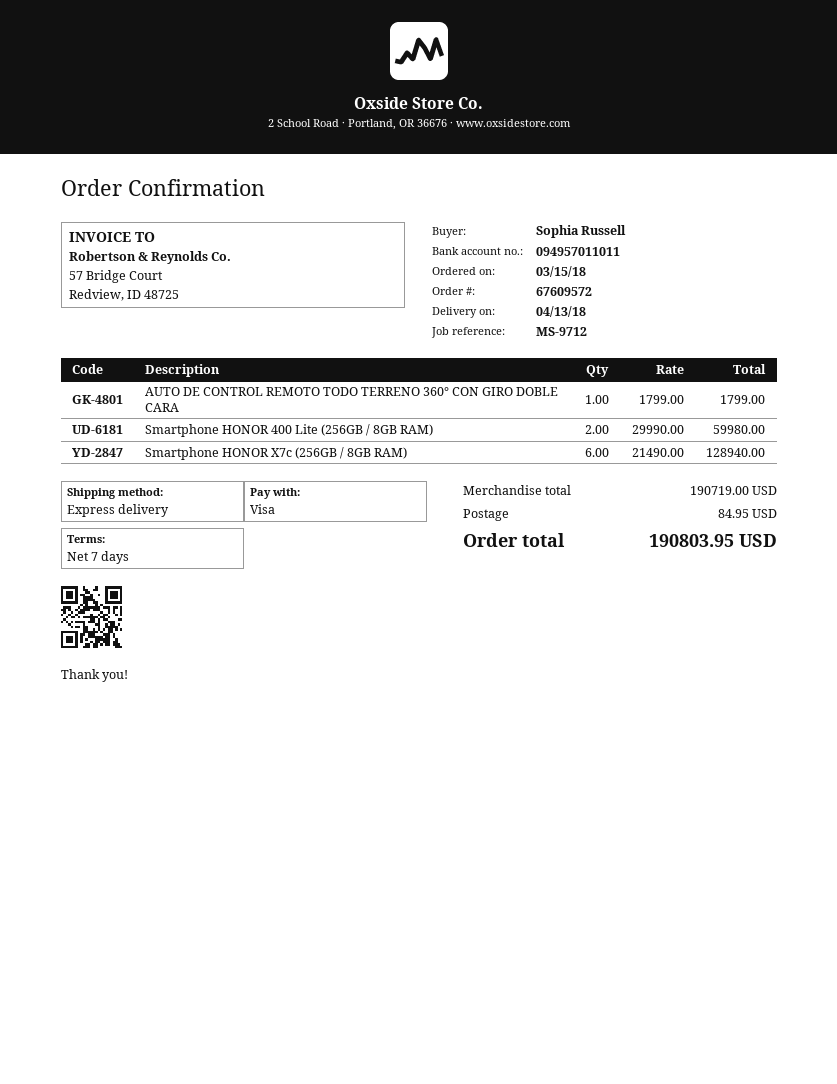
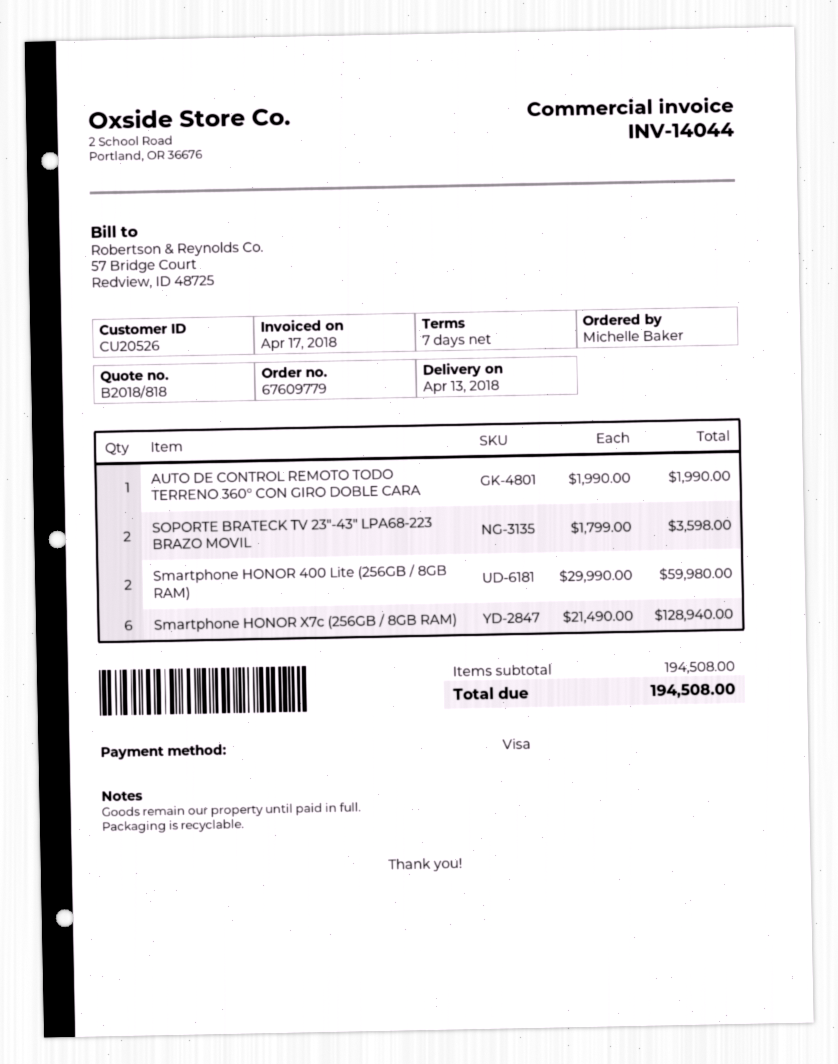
order number: 67609572 -> 67609779
ordered by: Sophia Russell -> Michelle Baker
AUTO DE CONTROL REMOTO TODO TERRENO 360° CON GIRO DOBLE CARA: 1 x 1799.00 = 1799.00 -> 1 x 1990.00 = 1990.00
SOPORTE BRATECK TV 23″-43″ LPA68-223 BRAZO MOVIL: none -> 2 x 1799.00 = 3598.00
subtotal: 190719.00 -> 194508.00
shipping: 84.95 -> none
total: 190803.95 -> 194508.00

